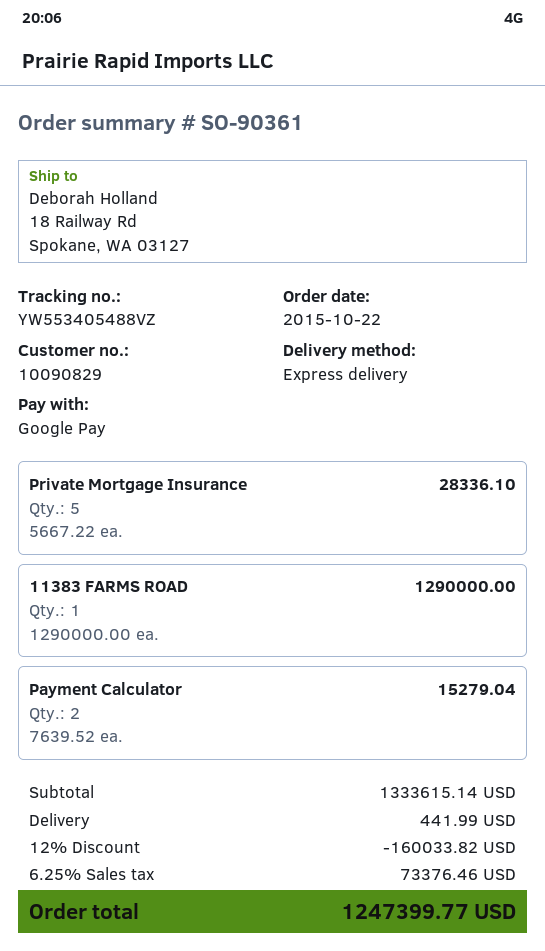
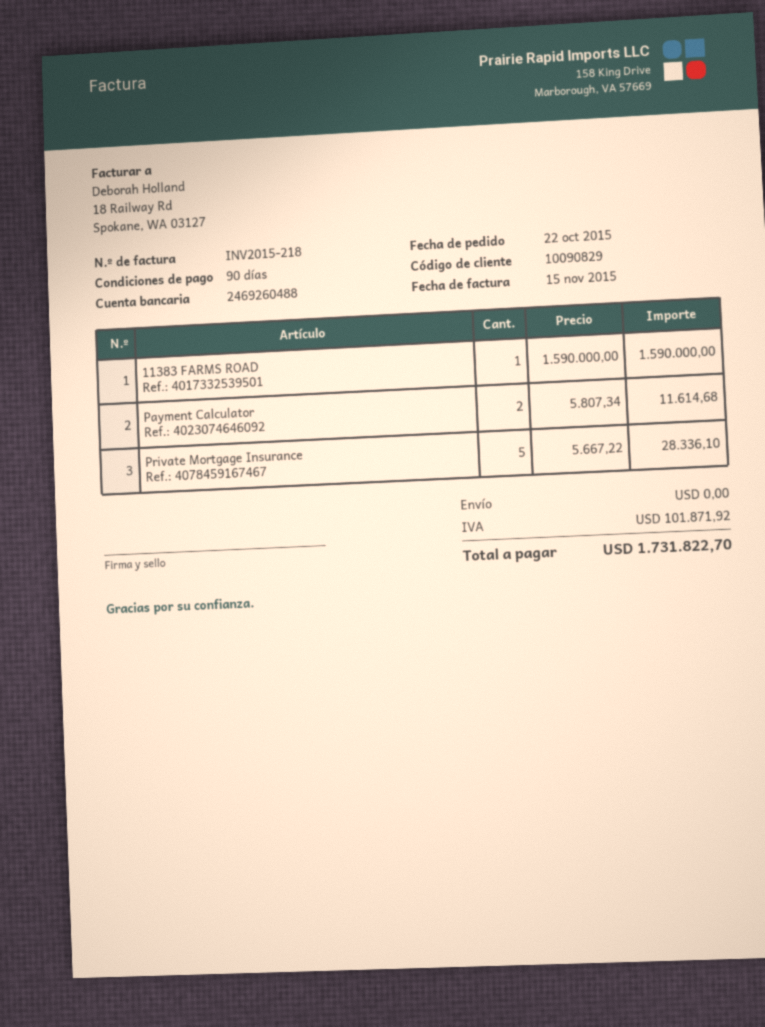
11383 FARMS ROAD: 1 x 1290000.00 = 1290000.00 -> 1 x 1590000.00 = 1590000.00
Payment Calculator: 2 x 7639.52 = 15279.04 -> 2 x 5807.34 = 11614.68
discount: 12% = 160033.82 -> none
shipping: 441.99 -> 0.00
tax: 73376.46 -> 101871.92
total: 1247399.77 -> 1731822.70

